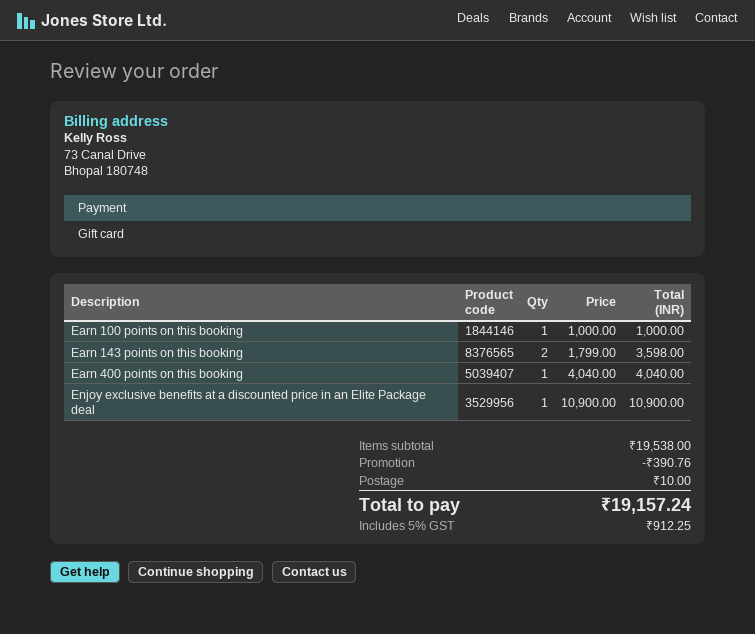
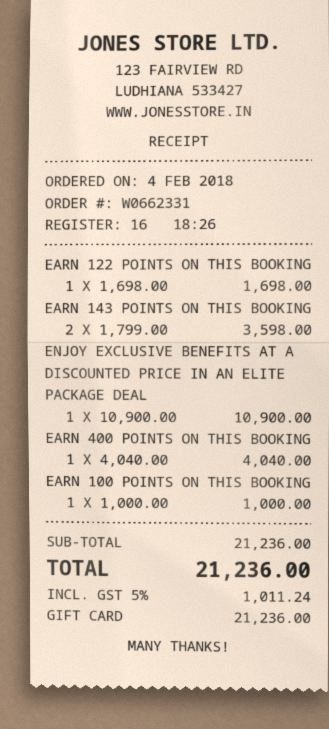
EARN 122 POINTS ON THIS BOOKING: none -> 1 x 1698.00 = 1698.00
subtotal: 19538.00 -> 21236.00
discount: 390.76 -> none
shipping: 10.00 -> none
tax: 5% = 912.25 -> 5% = 1011.24
total: 19157.24 -> 21236.00

